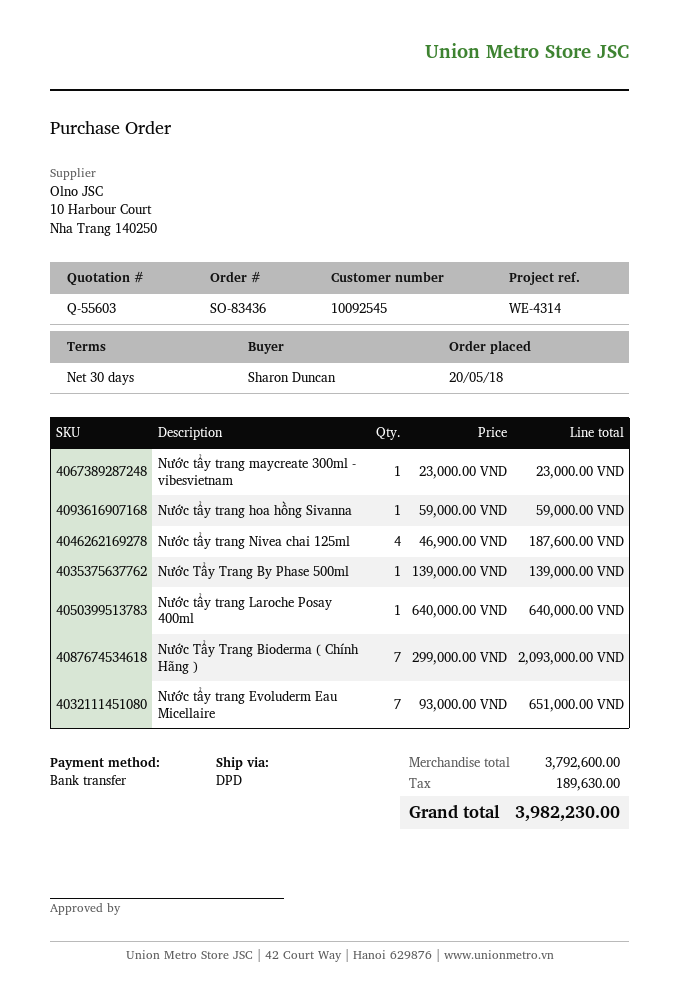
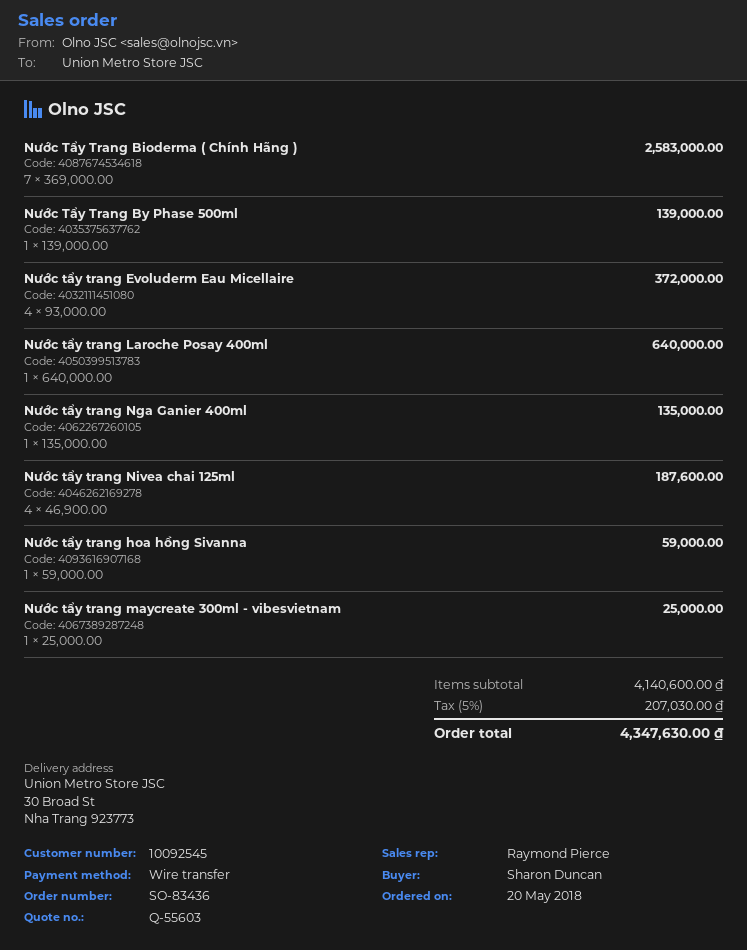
Nước tẩy trang maycreate 300ml - vibesvietnam: 1 x 23000.00 = 23000.00 -> 1 x 25000.00 = 25000.00
Nước Tẩy Trang Bioderma ( Chính Hãng ): 7 x 299000.00 = 2093000.00 -> 7 x 369000.00 = 2583000.00
Nước tẩy trang Evoluderm Eau Micellaire: 7 x 93000.00 = 651000.00 -> 4 x 93000.00 = 372000.00
Nước tẩy trang Nga Ganier 400ml: none -> 1 x 135000.00 = 135000.00
subtotal: 3792600.00 -> 4140600.00
tax: 189630.00 -> 207030.00
total: 3982230.00 -> 4347630.00

